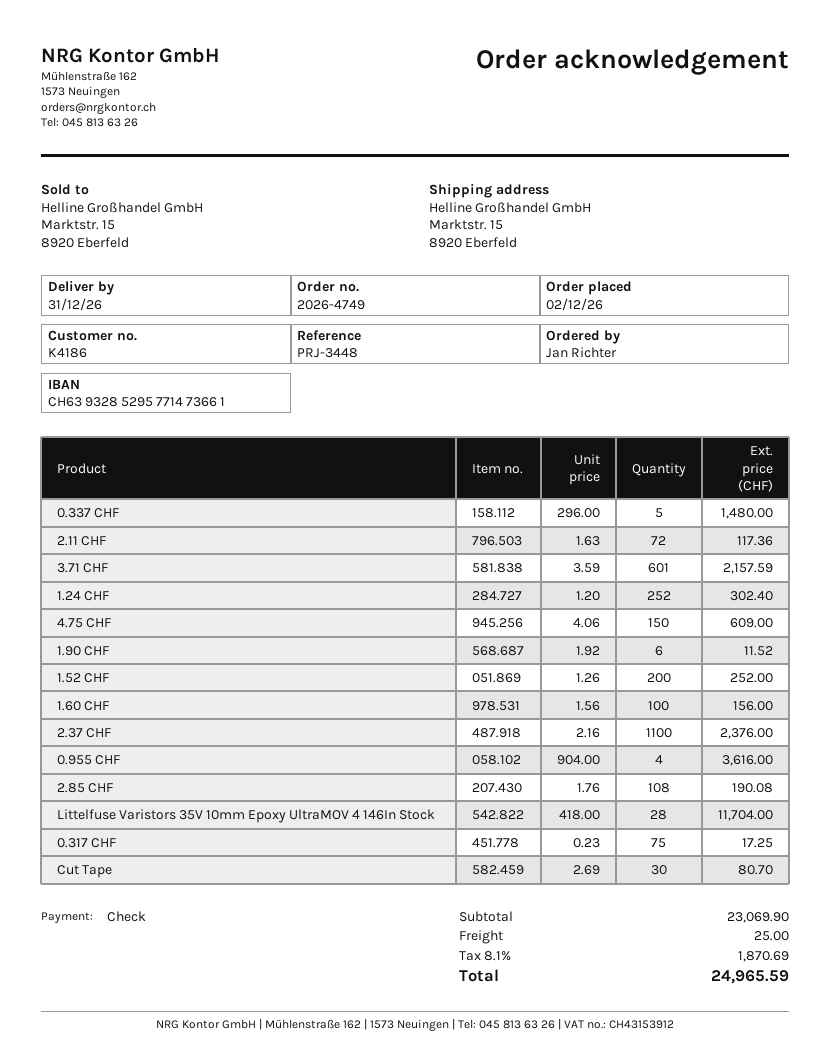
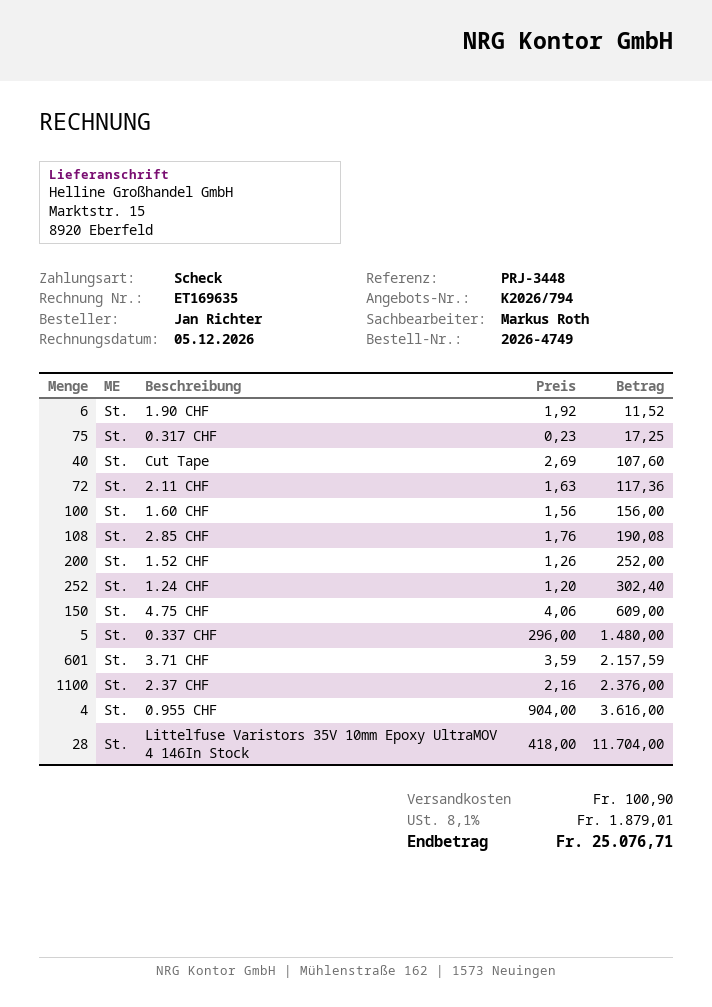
Cut Tape: 30 x 2.69 = 80.70 -> 40 x 2.69 = 107.60
shipping: 25.00 -> 100.90
tax: 8.1% = 1870.69 -> 8.1% = 1879.01
total: 24965.59 -> 25076.71

